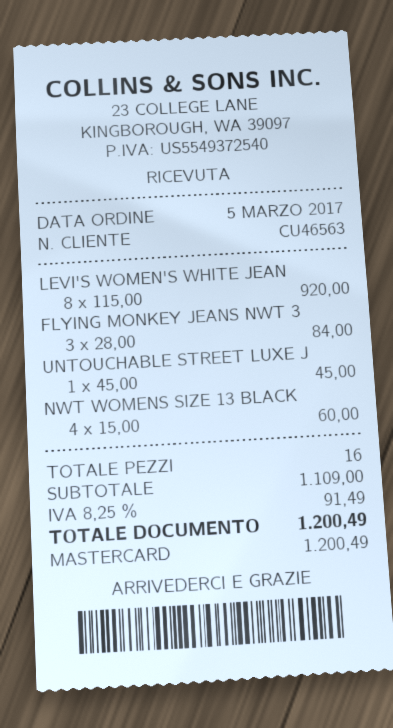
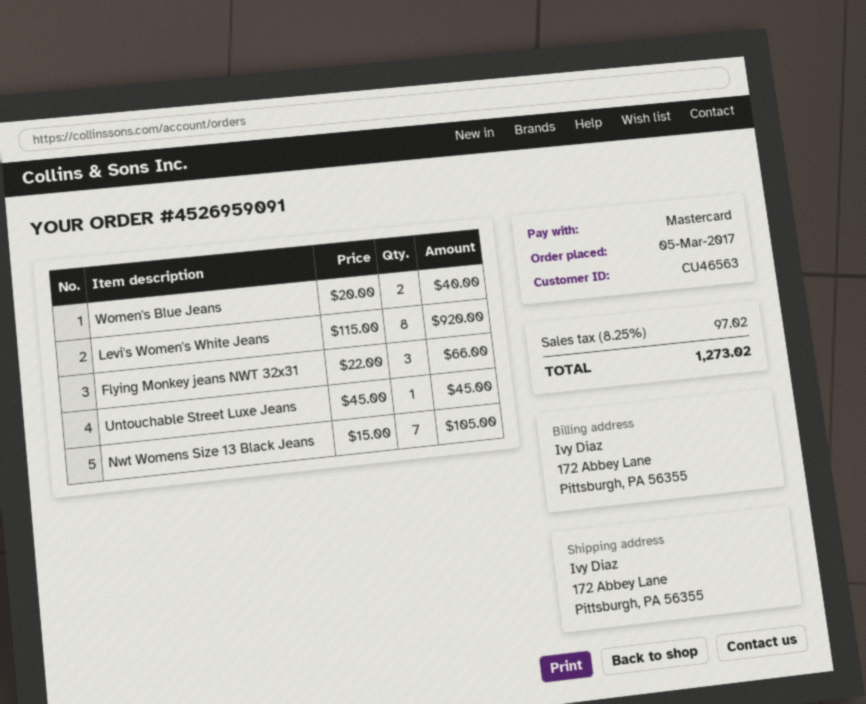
FLYING MONKEY JEANS NWT 3: 3 x 28.00 = 84.00 -> 3 x 22.00 = 66.00
NWT WOMENS SIZE 13 BLACK: 4 x 15.00 = 60.00 -> 7 x 15.00 = 105.00
Women's Blue Jeans: none -> 2 x 20.00 = 40.00
tax: 8.25% = 91.49 -> 8.25% = 97.02
total: 1200.49 -> 1273.02

